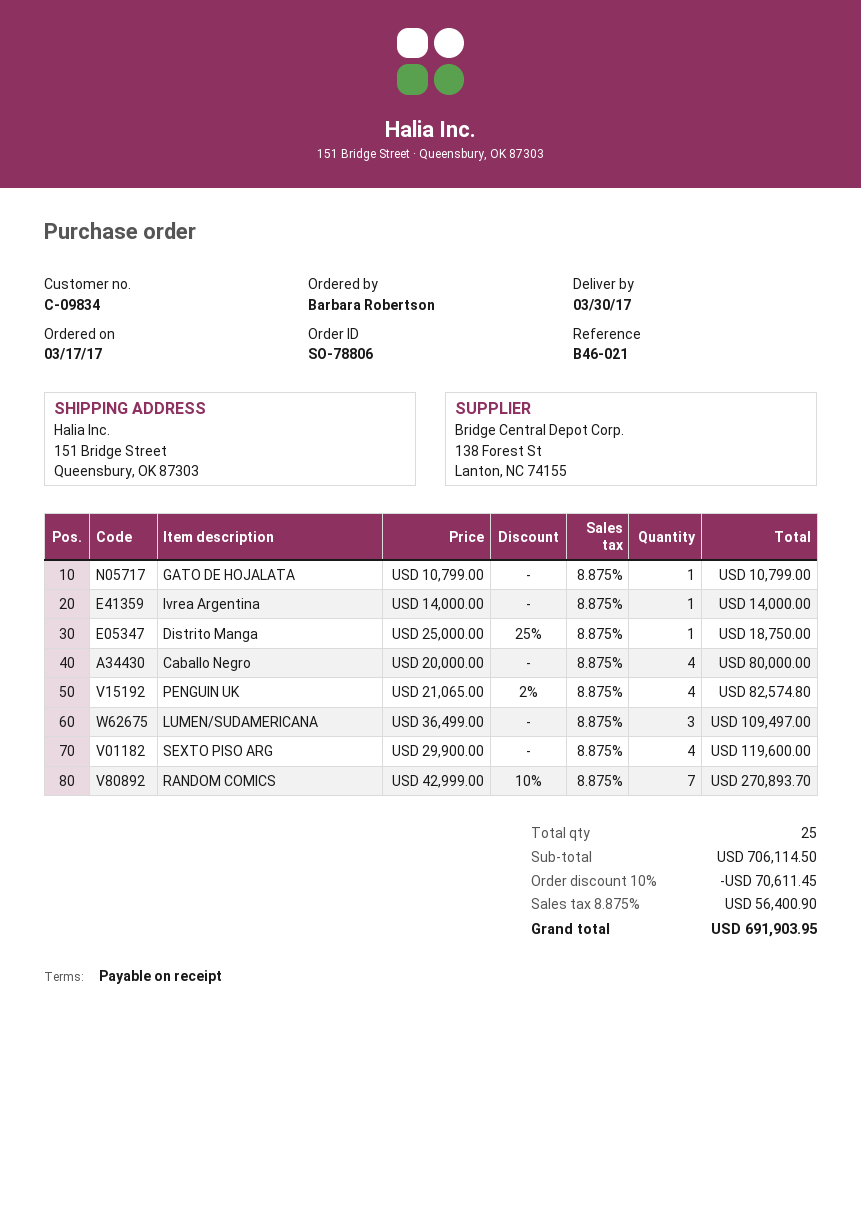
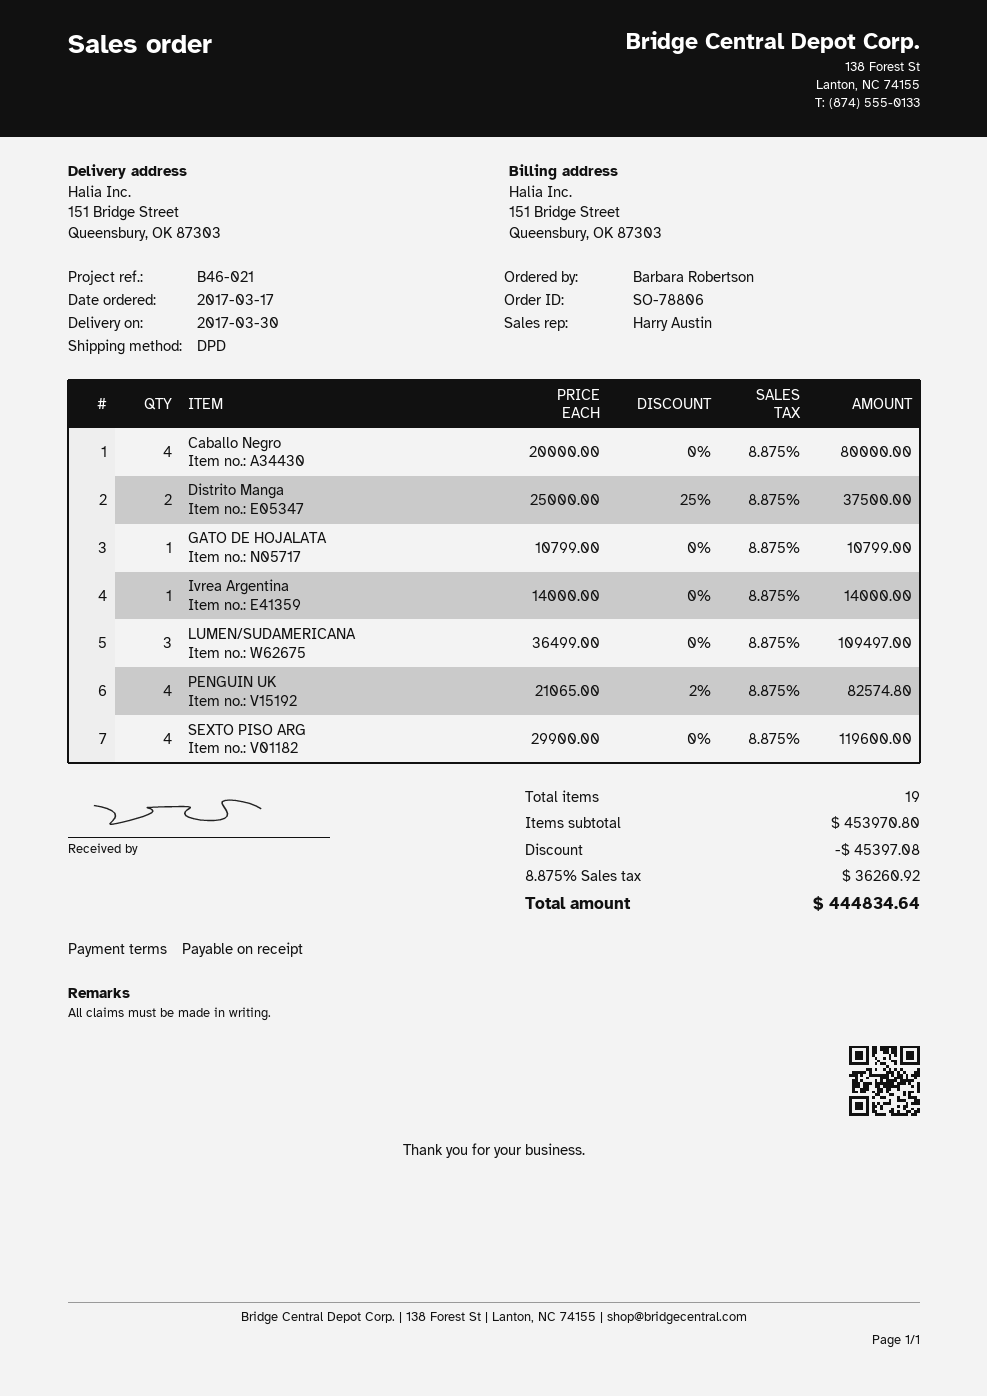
Distrito Manga: 1 x 25000.00 - 25% = 18750.00 -> 2 x 25000.00 - 25% = 37500.00
RANDOM COMICS: 7 x 42999.00 - 10% = 270893.70 -> none
total quantity: 25 -> 19
subtotal: 706114.50 -> 453970.80
discount: 70611.45 -> 45397.08
tax: 8.875% = 56400.90 -> 8.875% = 36260.92
total: 691903.95 -> 444834.64

